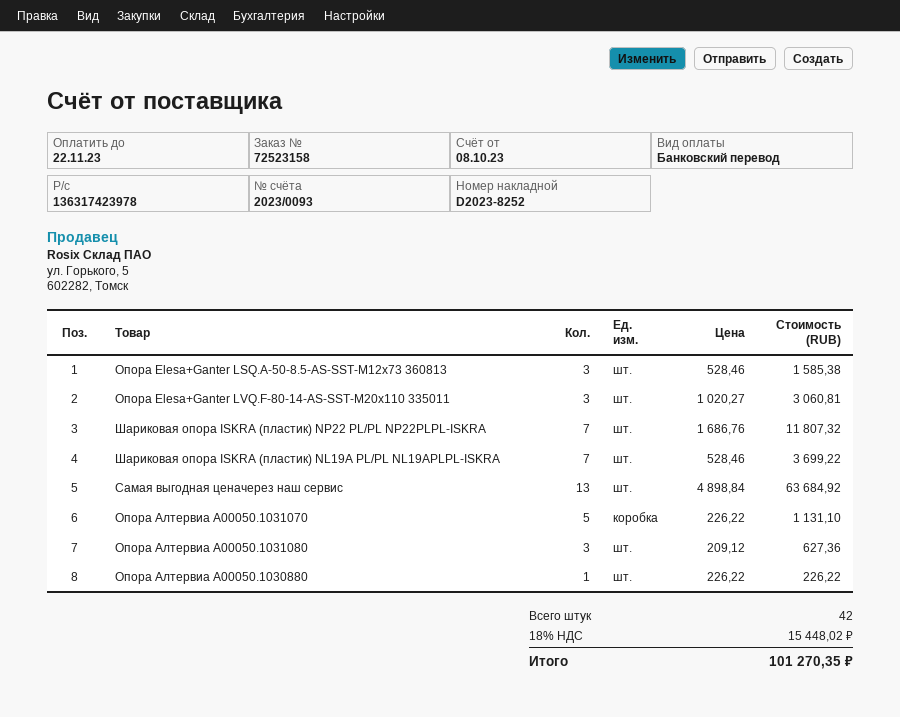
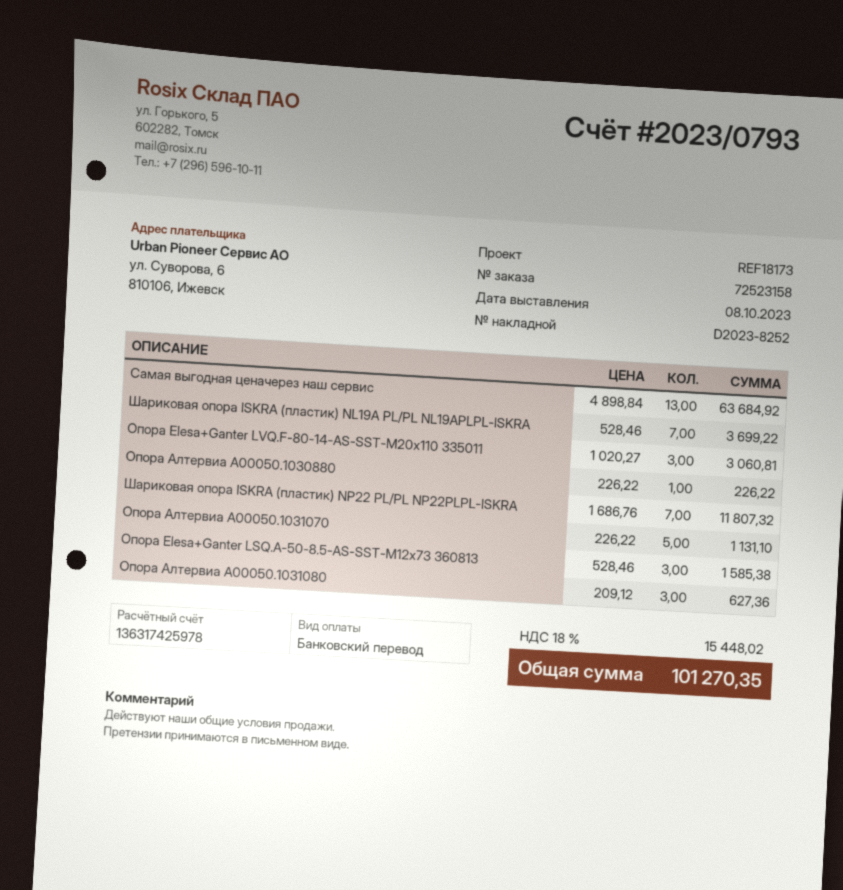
invoice number: 2023/0093 -> 2023/0793
bank account: 136317423978 -> 136317425978

